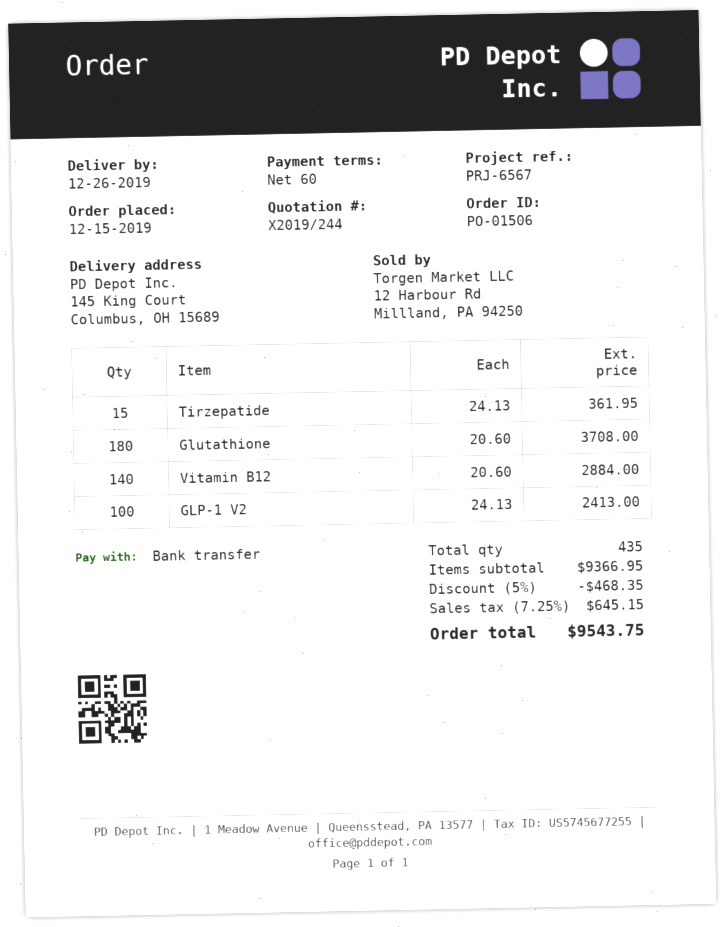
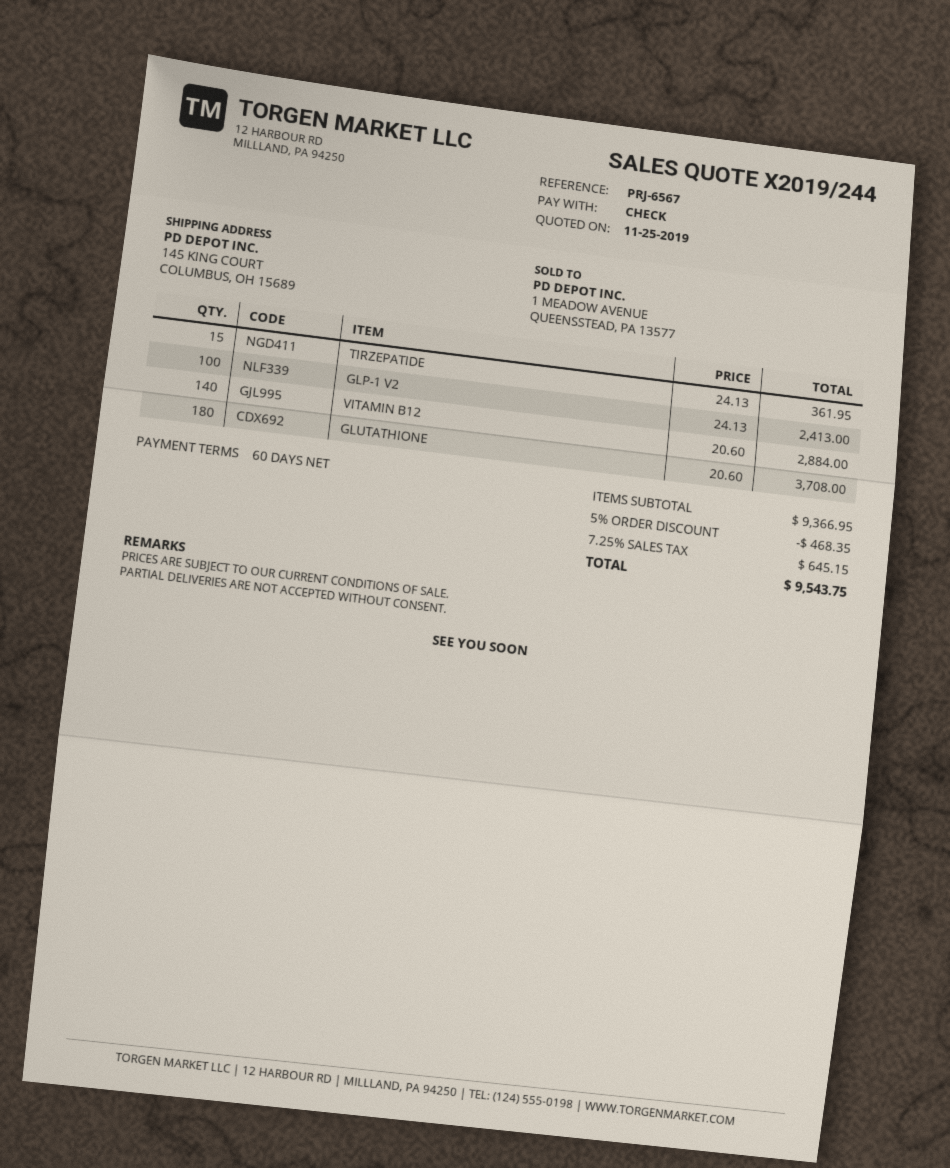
payment method: bank transfer -> cheque

